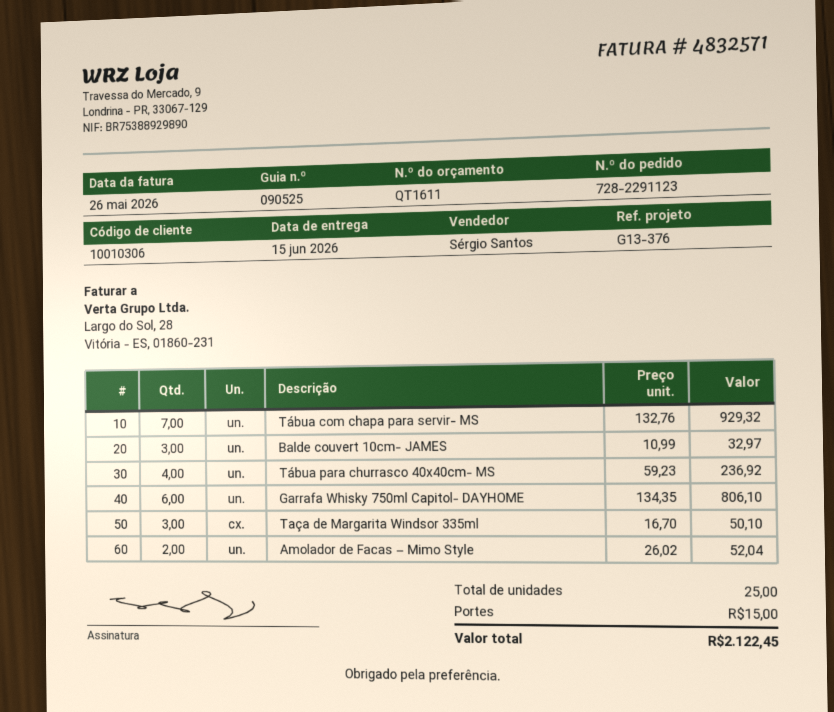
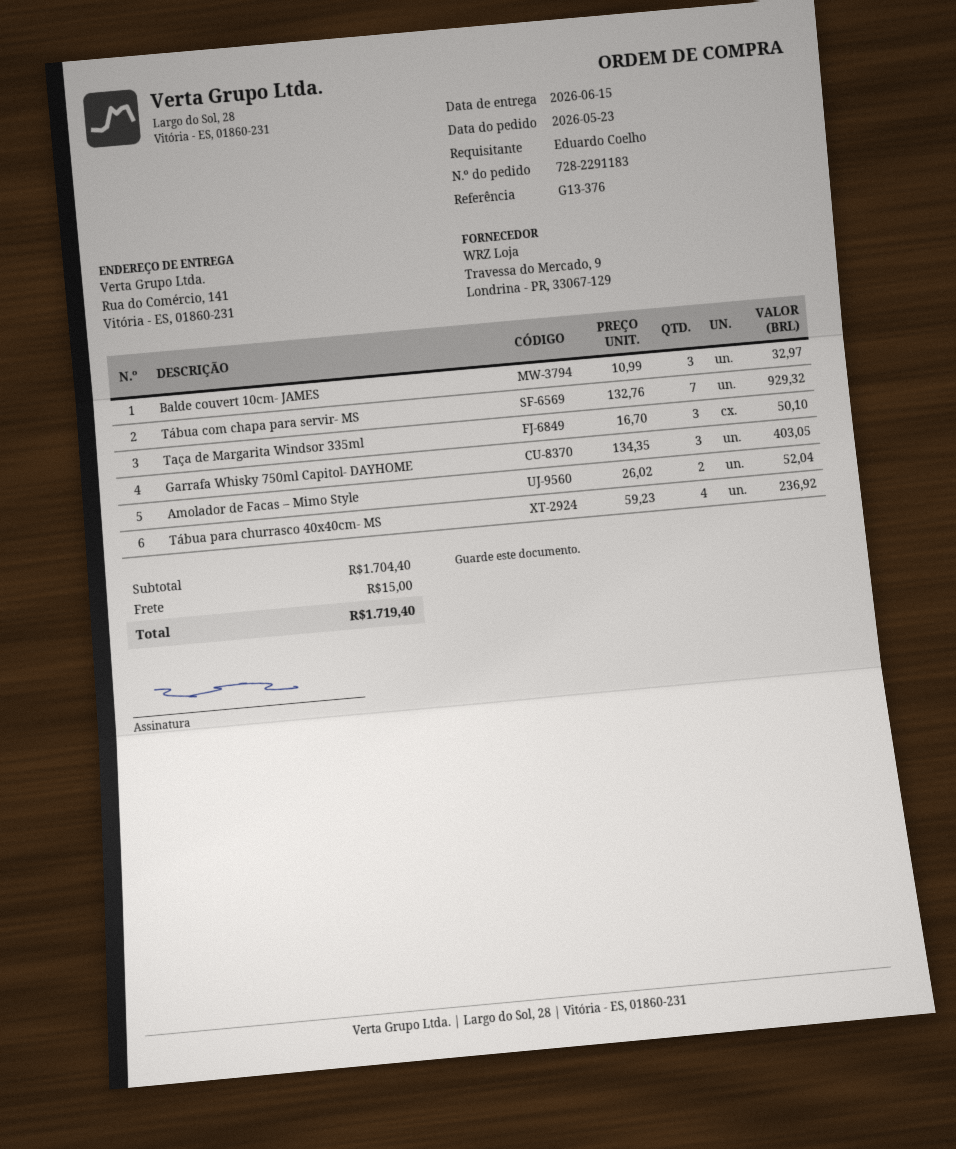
order number: 728-2291123 -> 728-2291183
Garrafa Whisky 750ml Capitol- DAYHOME: 6 x 134.35 = 806.10 -> 3 x 134.35 = 403.05
total: 2122.45 -> 1719.40

